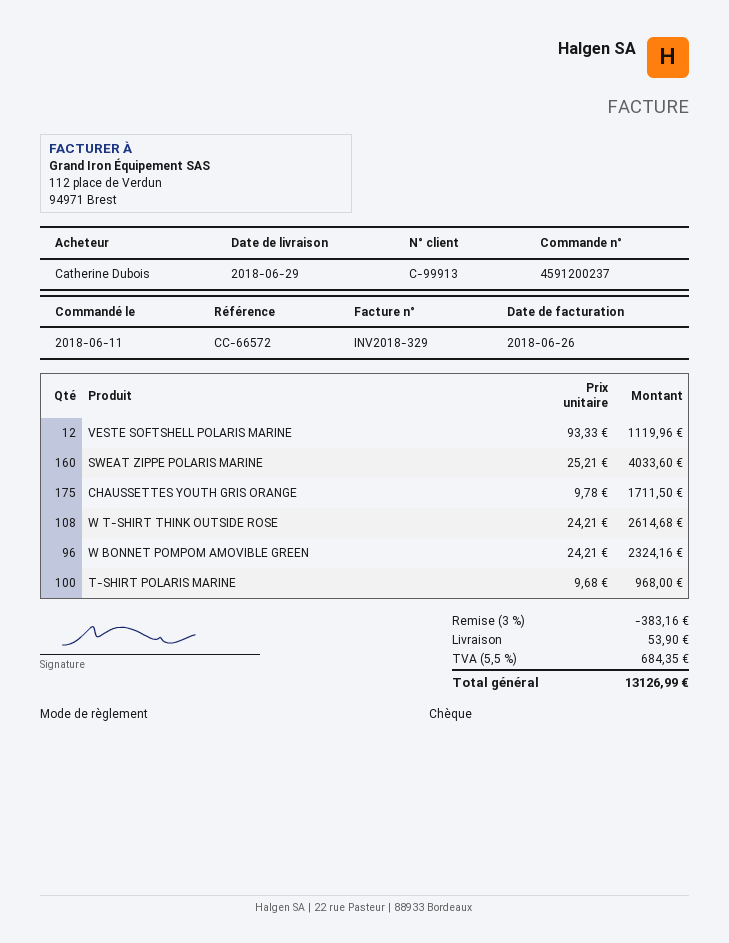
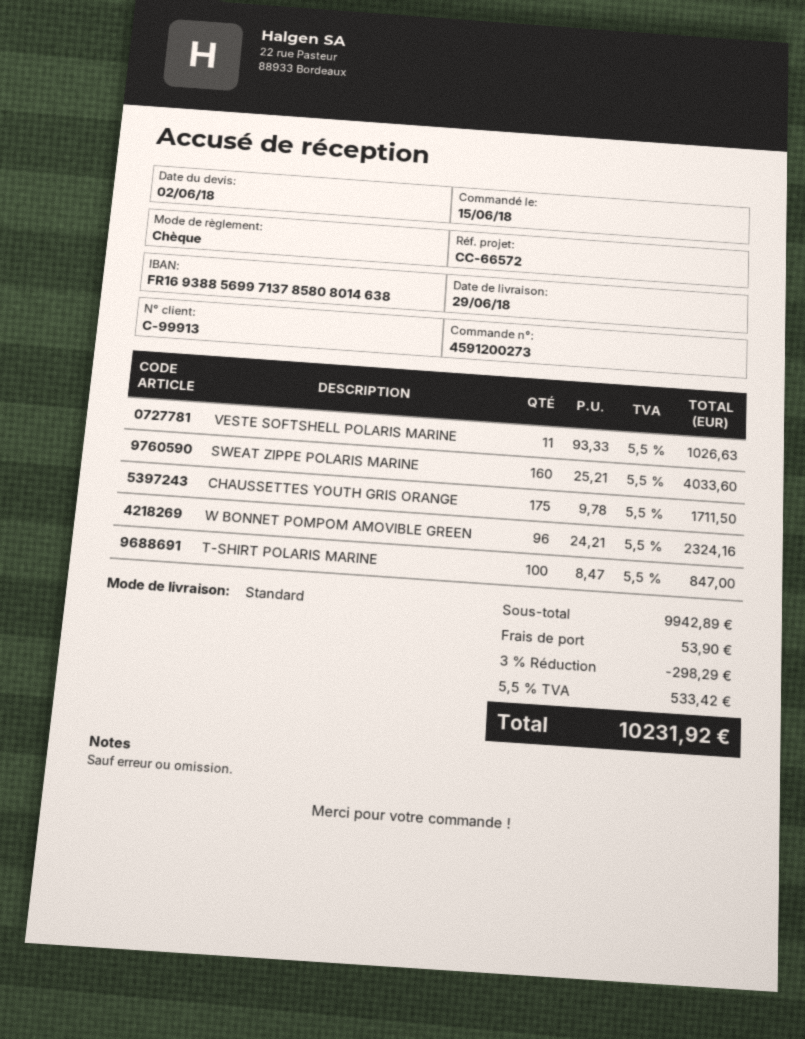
order number: 4591200237 -> 4591200273
order date: 2018-06-11 -> 2018-06-15
VESTE SOFTSHELL POLARIS MARINE: 12 x 93.33 = 1119.96 -> 11 x 93.33 = 1026.63
W T-SHIRT THINK OUTSIDE ROSE: 108 x 24.21 = 2614.68 -> none
T-SHIRT POLARIS MARINE: 100 x 9.68 = 968.00 -> 100 x 8.47 = 847.00
discount: 3% = 383.16 -> 3% = 298.29
tax: 5.5% = 684.35 -> 5.5% = 533.42
total: 13126.99 -> 10231.92

